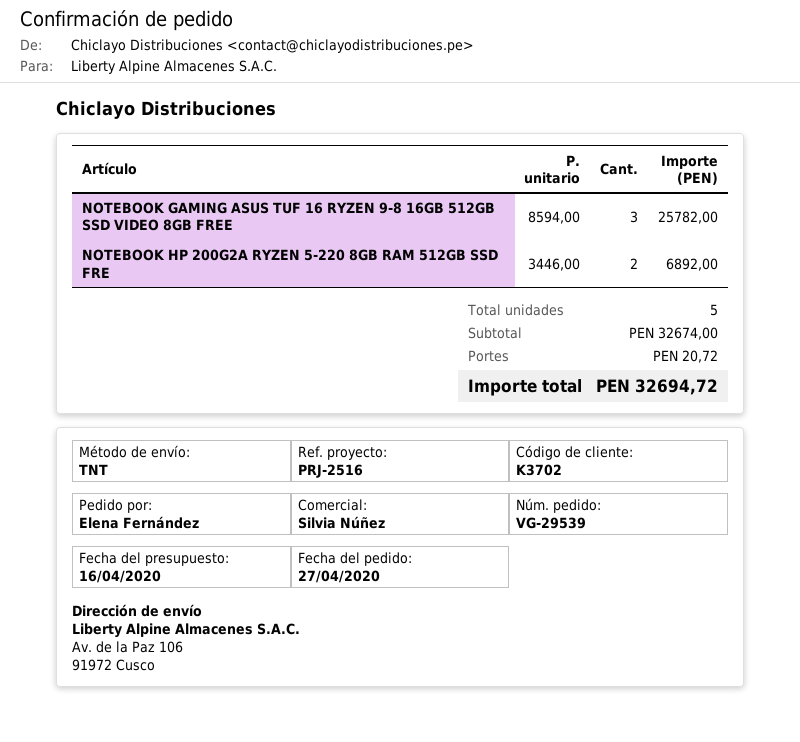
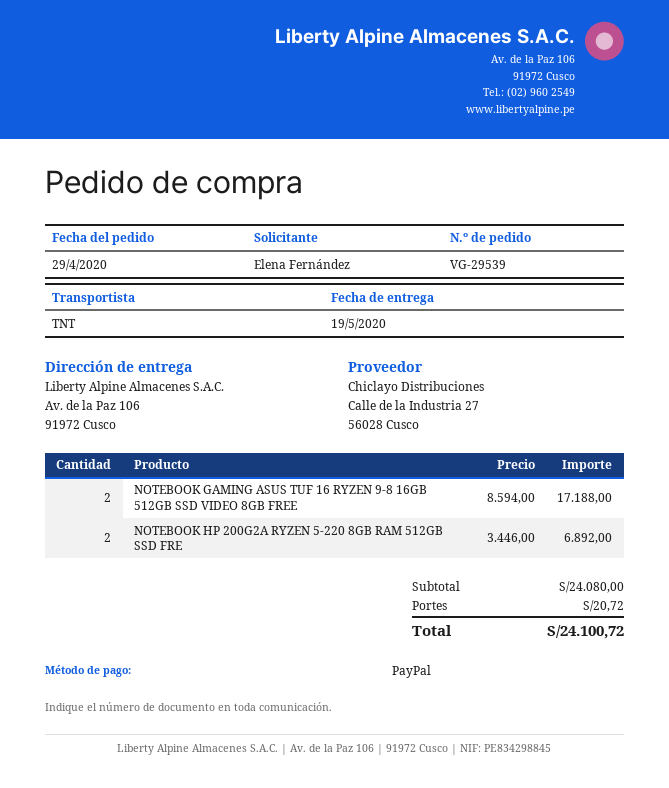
order date: 2020-04-27 -> 2020-04-29
NOTEBOOK GAMING ASUS TUF 16 RYZEN 9-8 16GB 512GB SSD VIDEO 8GB FREE: 3 x 8594.00 = 25782.00 -> 2 x 8594.00 = 17188.00
subtotal: 32674.00 -> 24080.00
total: 32694.72 -> 24100.72

